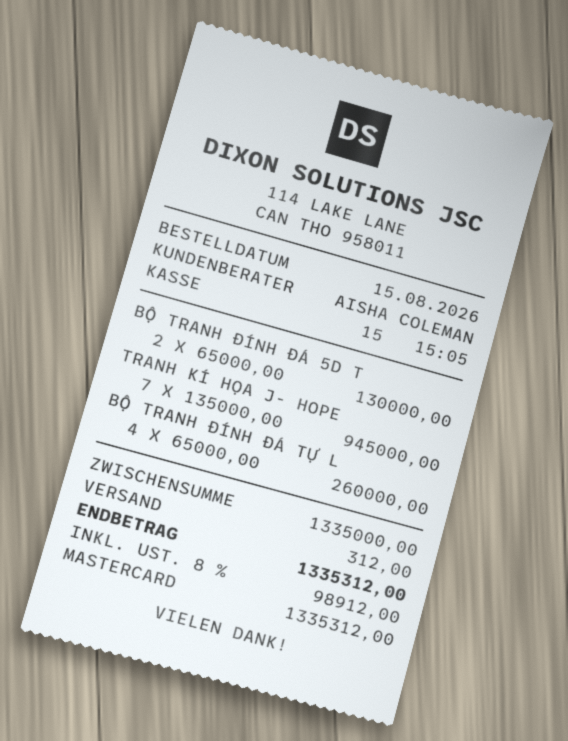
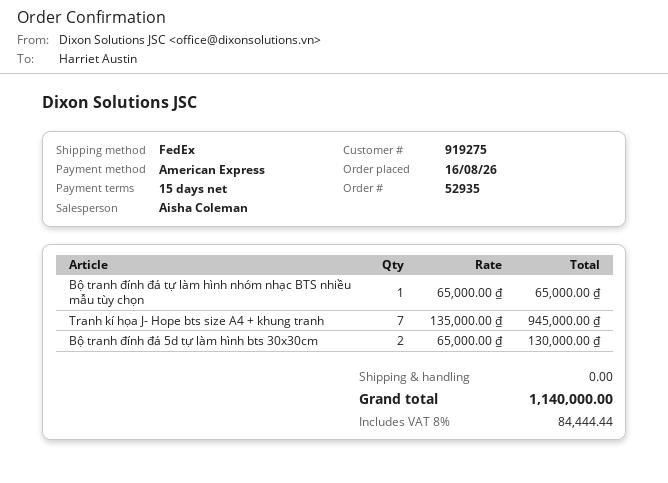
order date: 2026-08-15 -> 2026-08-16
payment method: Mastercard -> American Express
BỘ TRANH ĐÍNH ĐÁ TỰ L: 4 x 65000.00 = 260000.00 -> 1 x 65000.00 = 65000.00
shipping: 312.00 -> 0.00
tax: 8% = 98912.00 -> 8% = 84444.44
total: 1335312.00 -> 1140000.00

